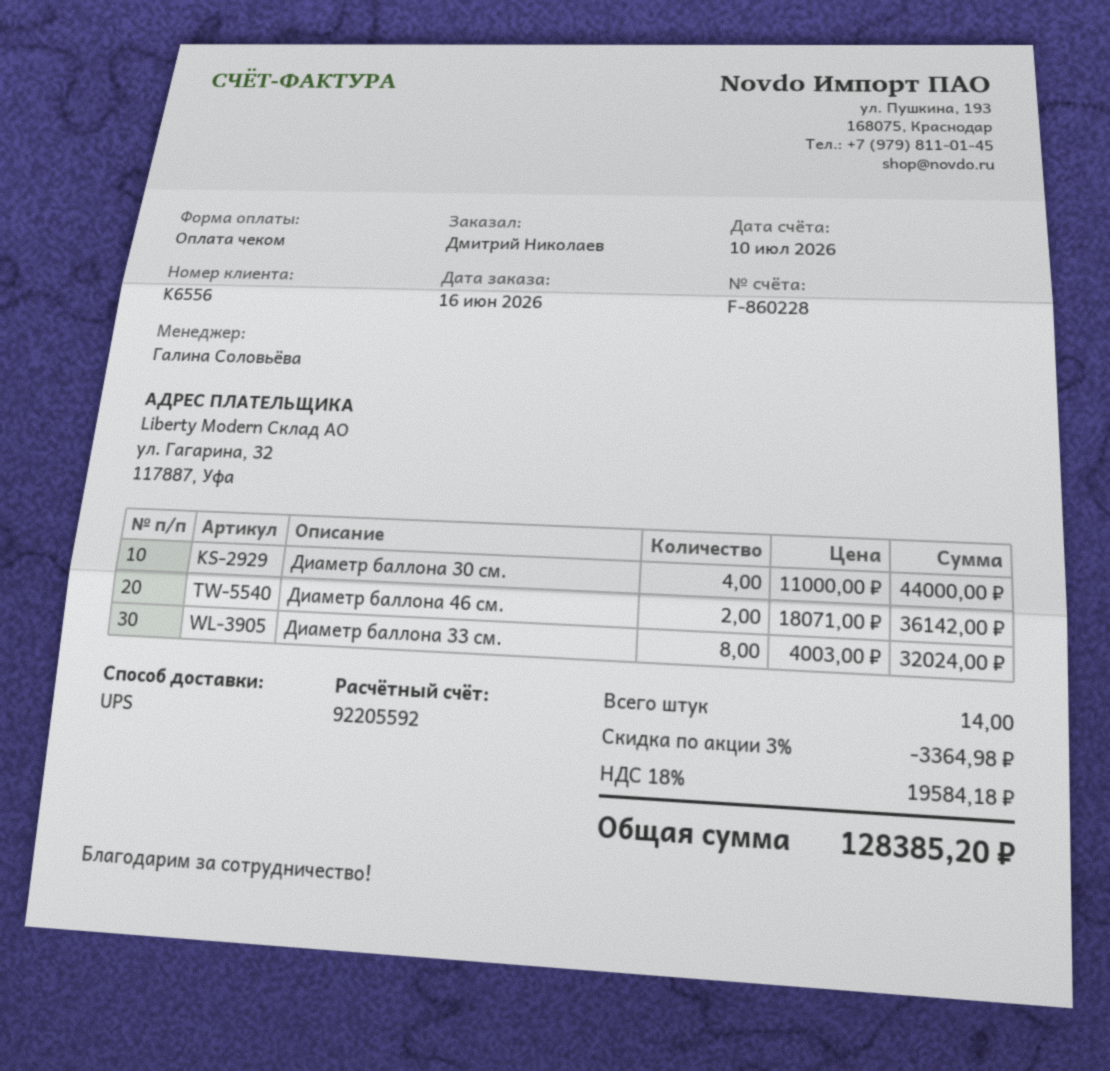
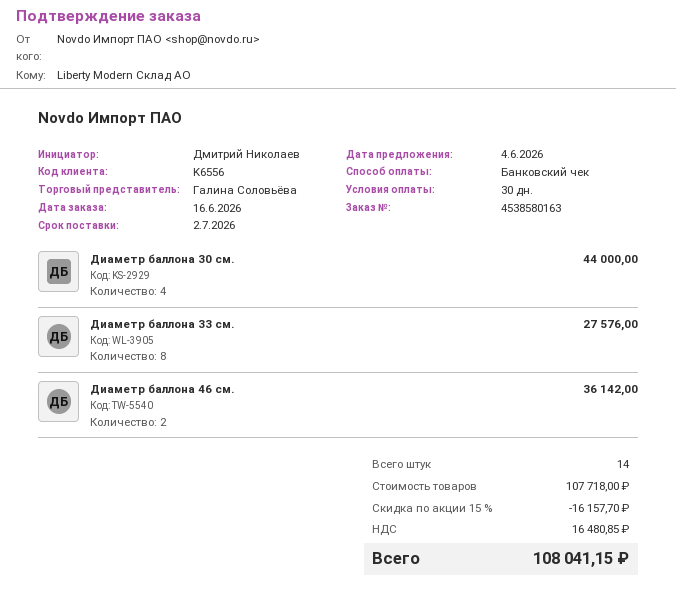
Диаметр баллона 33 см.: 8 for 32024.00 -> 8 for 27576.00
discount: 3% = 3364.98 -> 15% = 16157.70
tax: 19584.18 -> 16480.85
total: 128385.20 -> 108041.15

